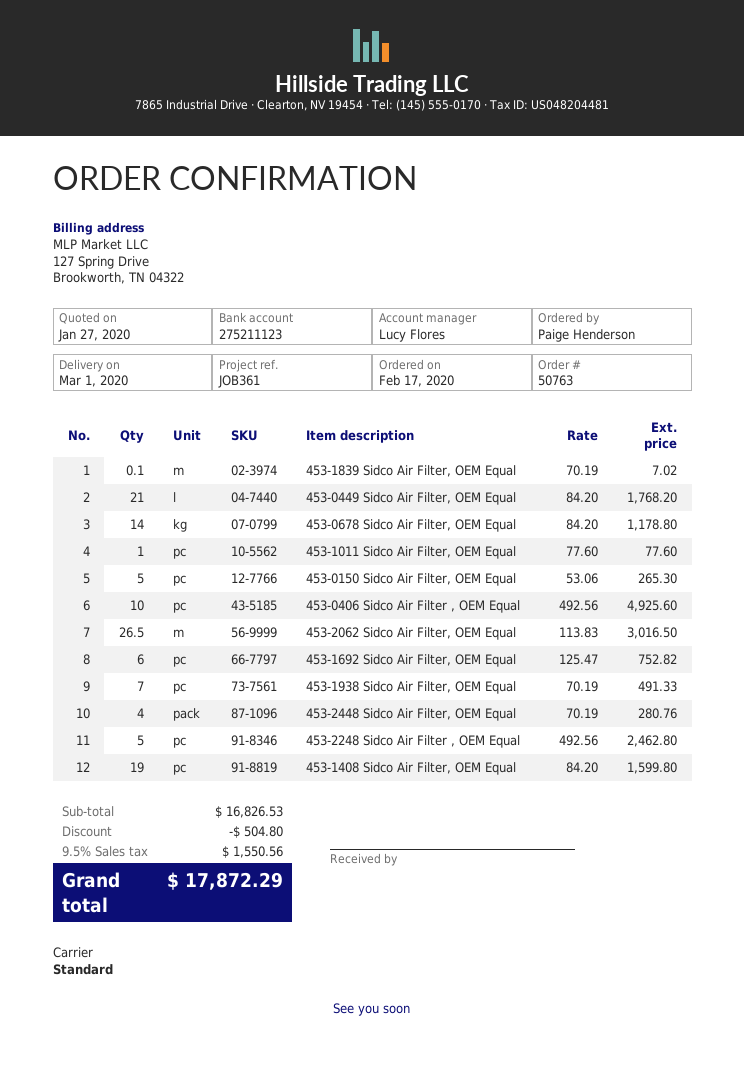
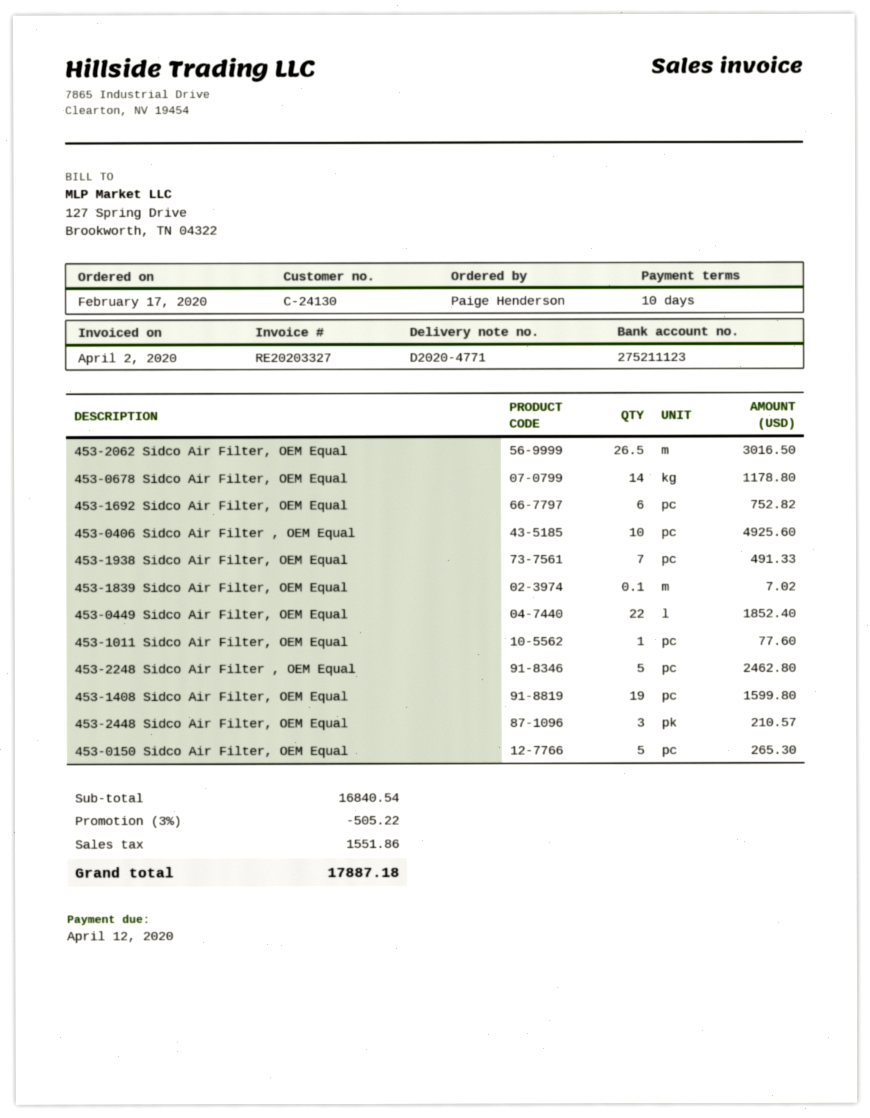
453-0449 Sidco Air Filter, OEM Equal: 21 for 1768.20 -> 22 for 1852.40
453-2448 Sidco Air Filter, OEM Equal: 4 for 280.76 -> 3 for 210.57
subtotal: 16826.53 -> 16840.54
discount: 504.80 -> 505.22
tax: 1550.56 -> 1551.86
total: 17872.29 -> 17887.18

